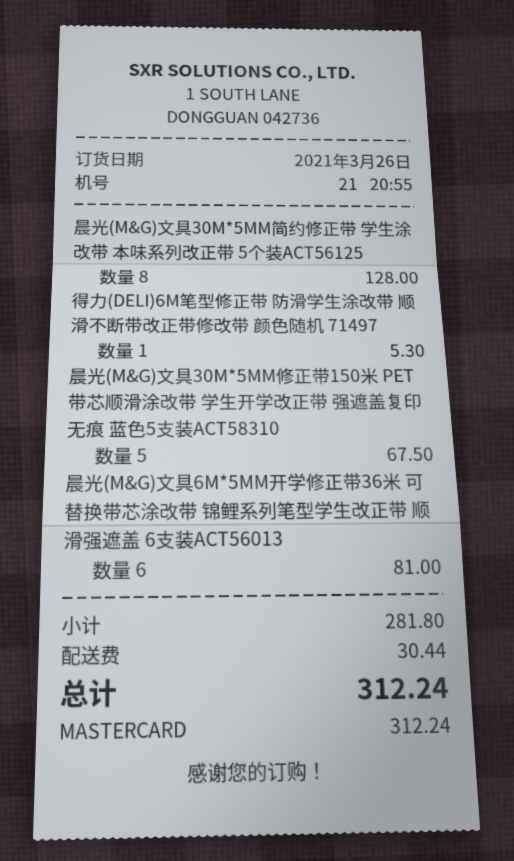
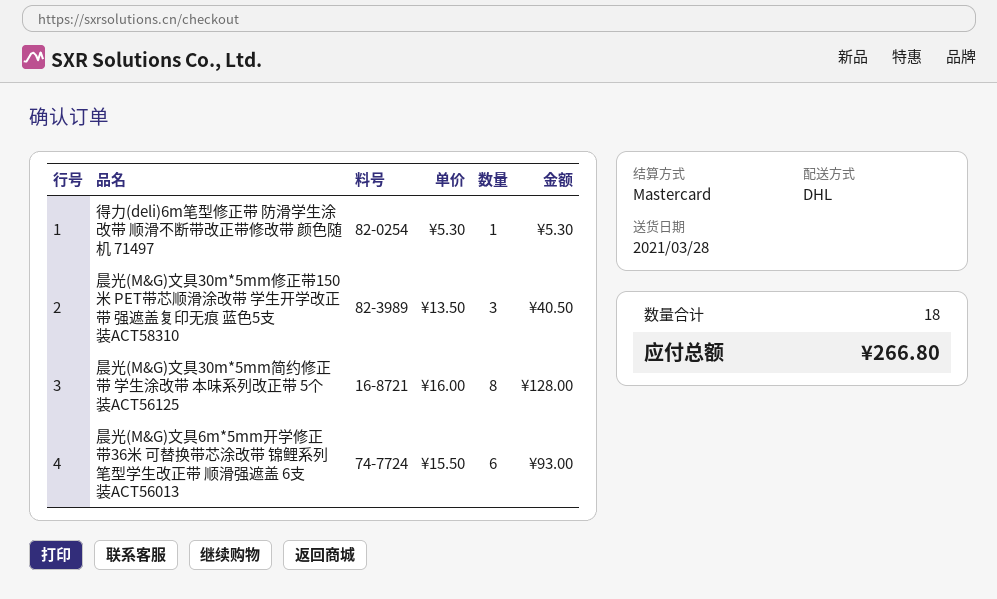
晨光(M&G)文具30M*5MM修正带150米 PET带芯顺滑涂改带 学生开学改正带 强遮盖复印无痕 蓝色5支装ACT58310: 5 for 67.50 -> 3 for 40.50
晨光(M&G)文具6M*5MM开学修正带36米 可替换带芯涂改带 锦鲤系列笔型学生改正带 顺滑强遮盖 6支装ACT56013: 6 for 81.00 -> 6 for 93.00
shipping: 30.44 -> none
total: 312.24 -> 266.80

